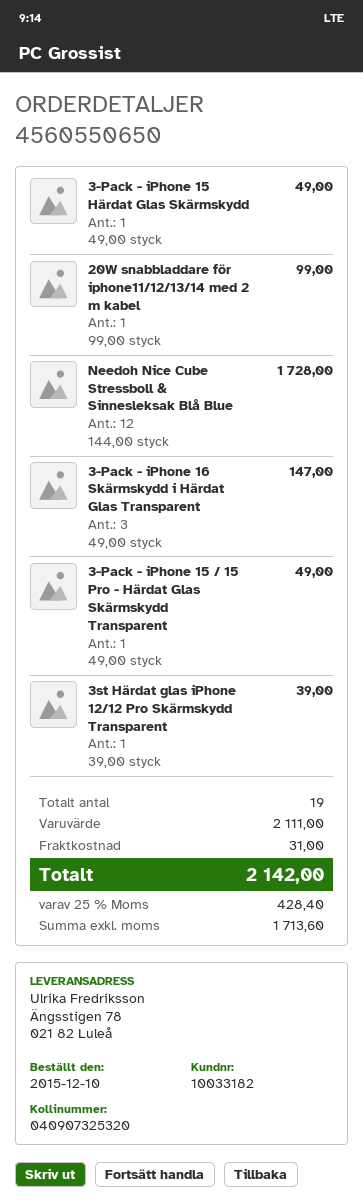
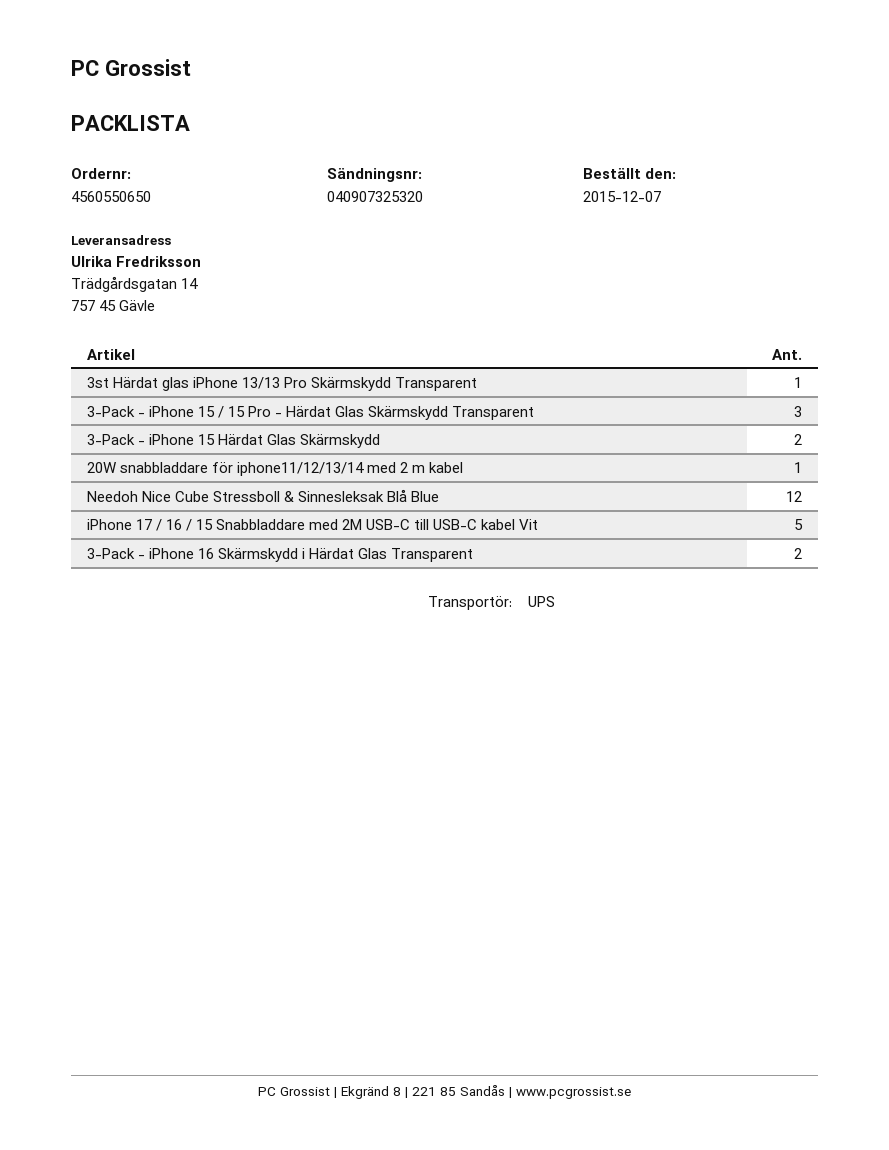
order date: 2015-12-10 -> 2015-12-07
ship to: Ängsstigen 78, 021 82 Luleå -> Trädgårdsgatan 14, 757 45 Gävle
3-Pack - iPhone 15 Härdat Glas Skärmskydd: 1 -> 2
3-Pack - iPhone 16 Skärmskydd i Härdat Glas Transparent: 3 -> 2
3-Pack - iPhone 15 / 15 Pro - Härdat Glas Skärmskydd Transparent: 1 -> 3
3st Härdat glas iPhone 12/12 Pro Skärmskydd Transparent: 1 -> none
3st Härdat glas iPhone 13/13 Pro Skärmskydd Transparent: none -> 1
iPhone 17 / 16 / 15 Snabbladdare med 2M USB-C till USB-C kabel Vit: none -> 5

